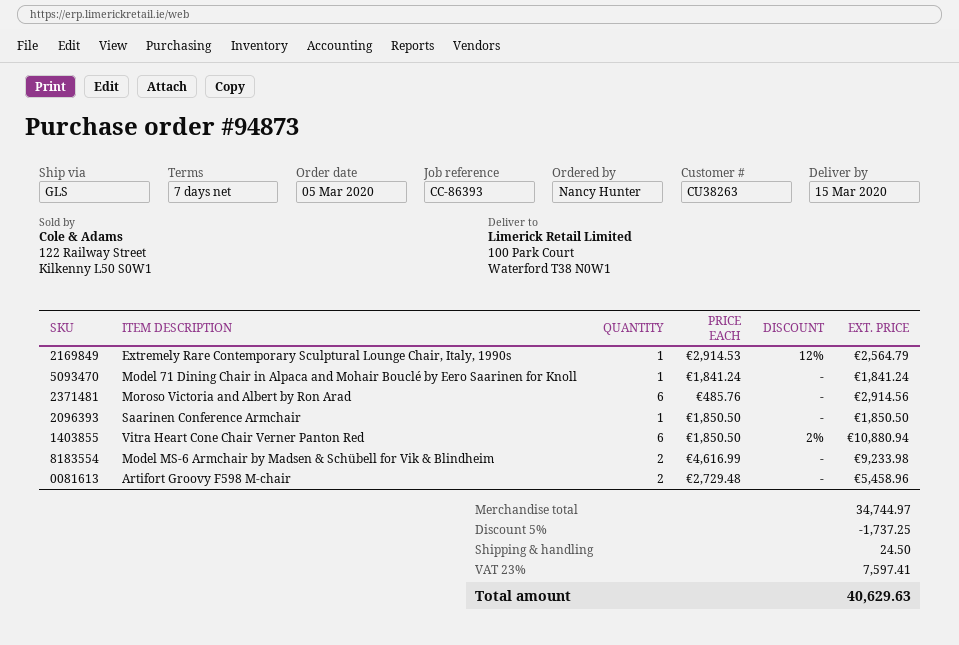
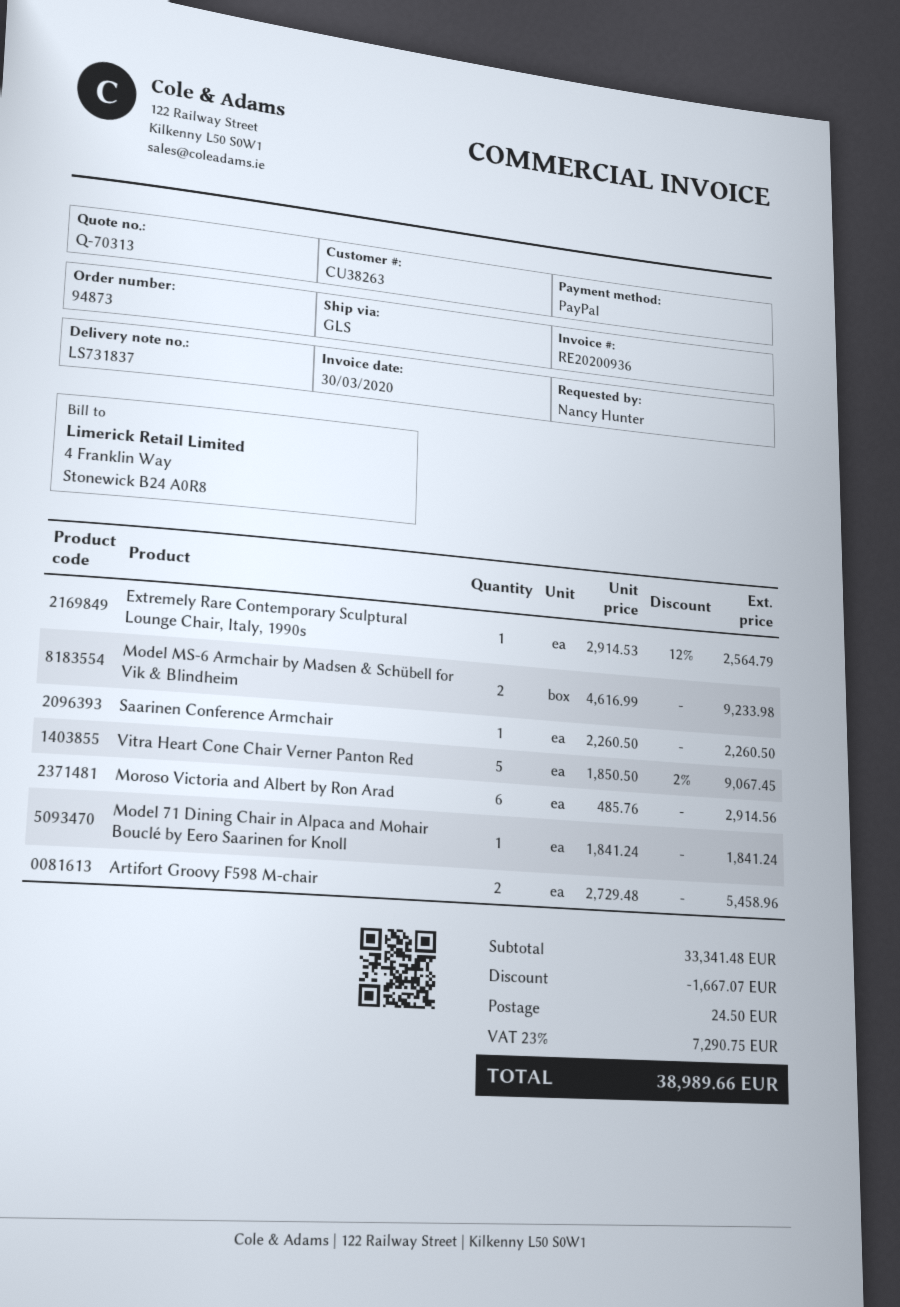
Saarinen Conference Armchair: 1 x 1850.50 = 1850.50 -> 1 x 2260.50 = 2260.50
Vitra Heart Cone Chair Verner Panton Red: 6 x 1850.50 - 2% = 10880.94 -> 5 x 1850.50 - 2% = 9067.45
subtotal: 34744.97 -> 33341.48
discount: 1737.25 -> 1667.07
tax: 23% = 7597.41 -> 23% = 7290.75
total: 40629.63 -> 38989.66

